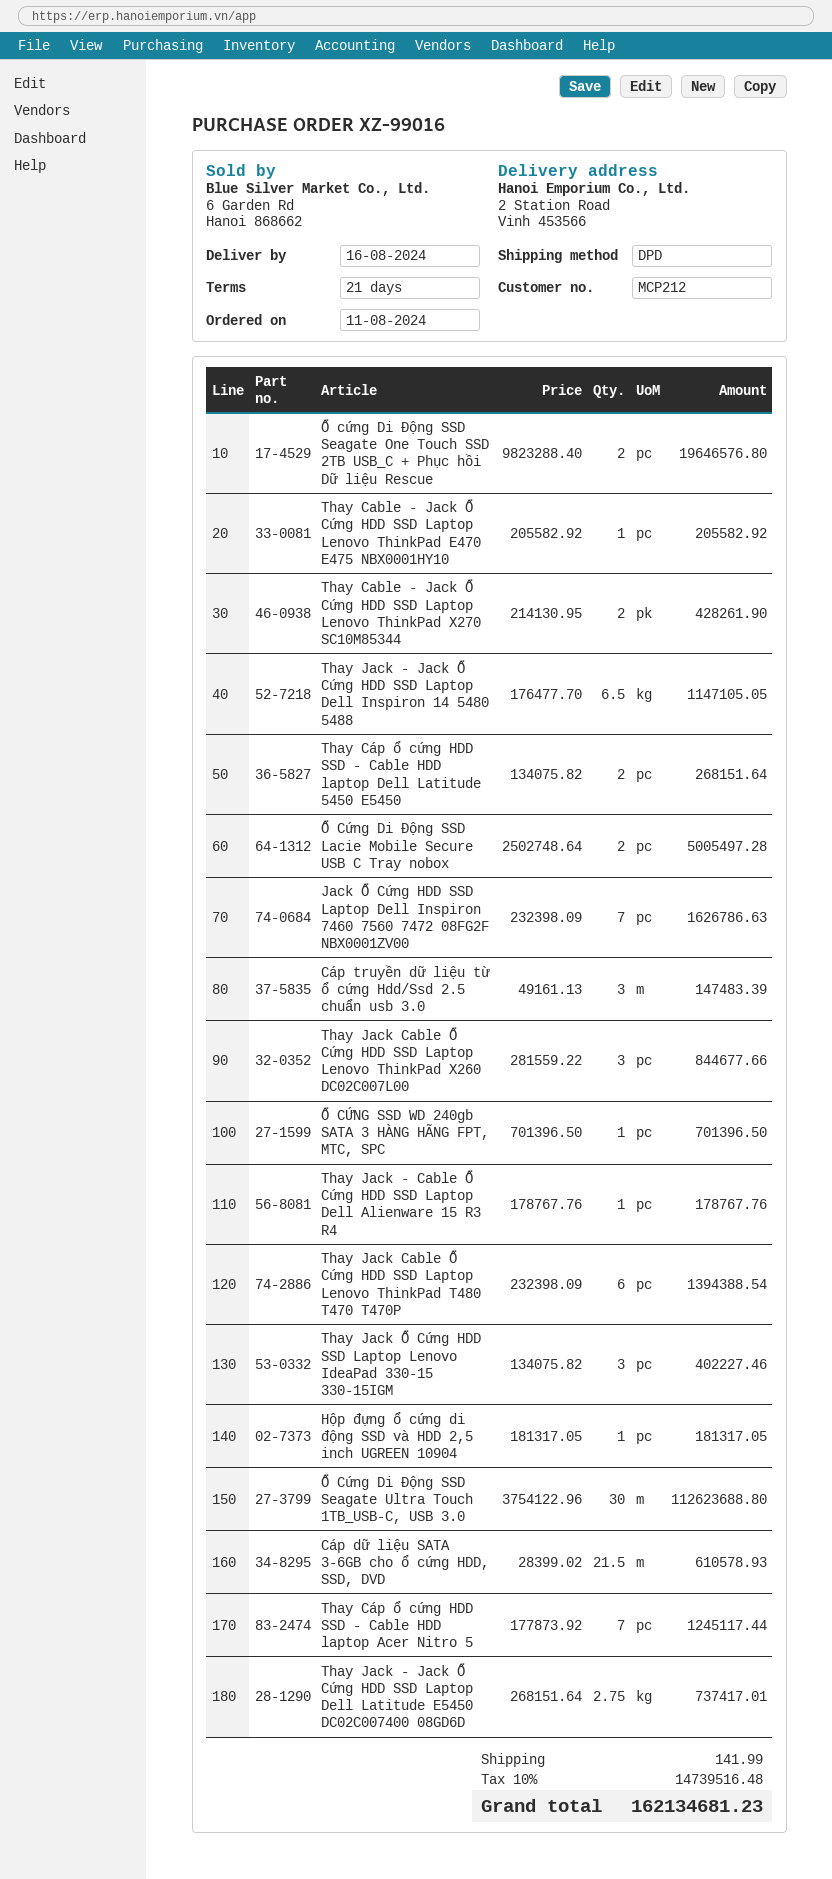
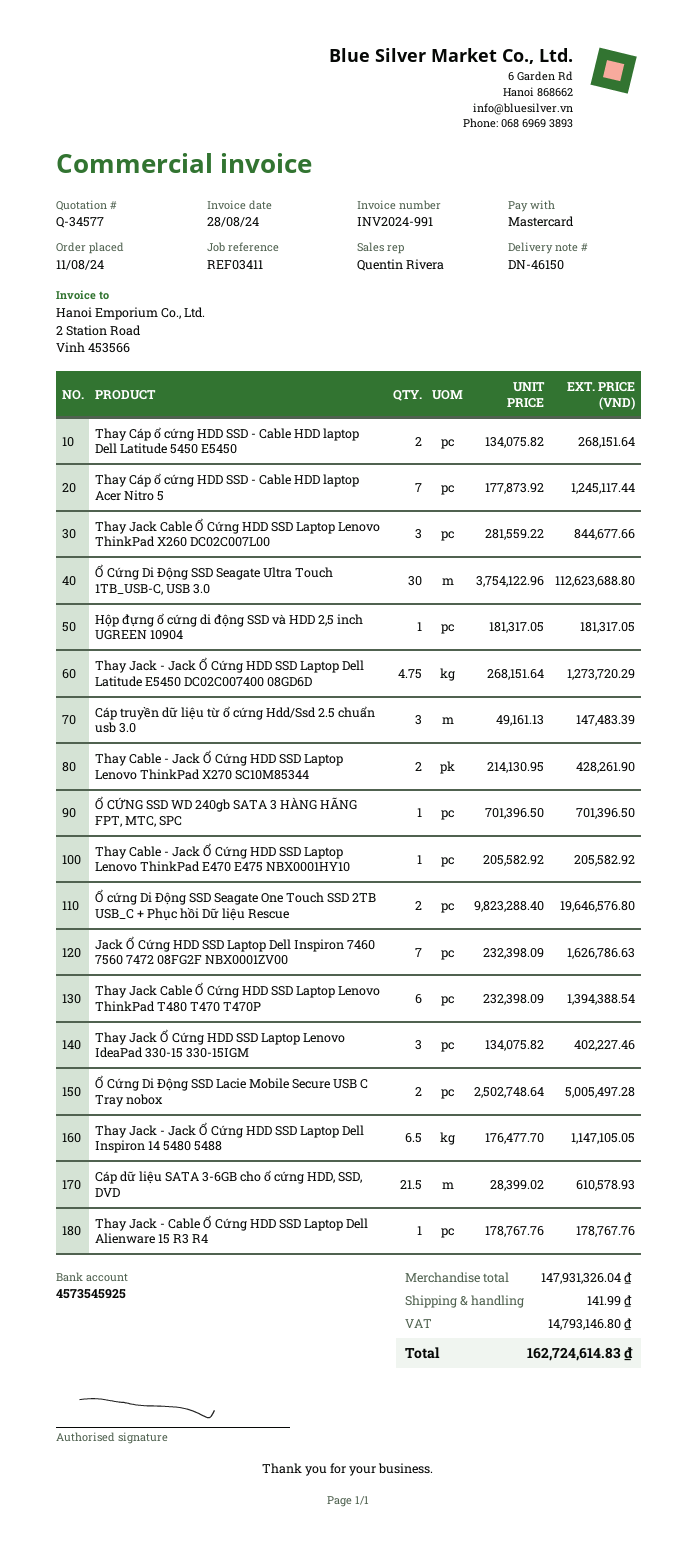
Thay Jack - Jack Ổ Cứng HDD SSD Laptop Dell Latitude E5450 DC02C007400 08GD6D: 2.75 x 268151.64 = 737417.01 -> 4.75 x 268151.64 = 1273720.29
tax: 14739516.48 -> 14793146.80
total: 162134681.23 -> 162724614.83

